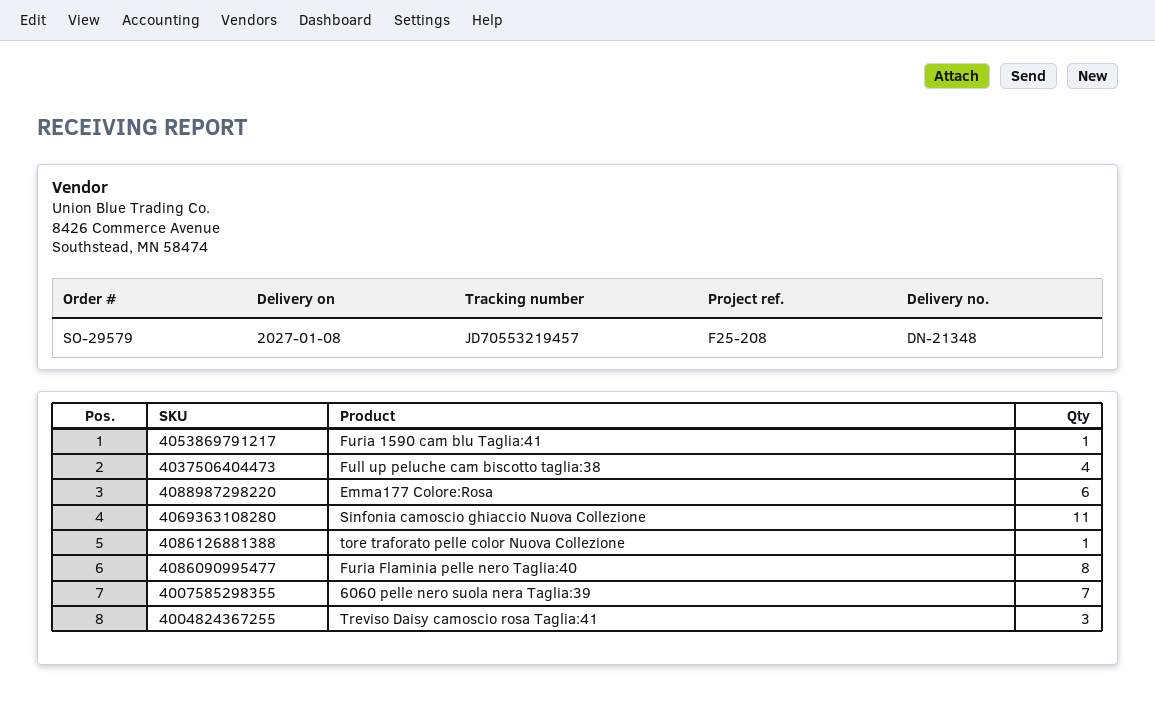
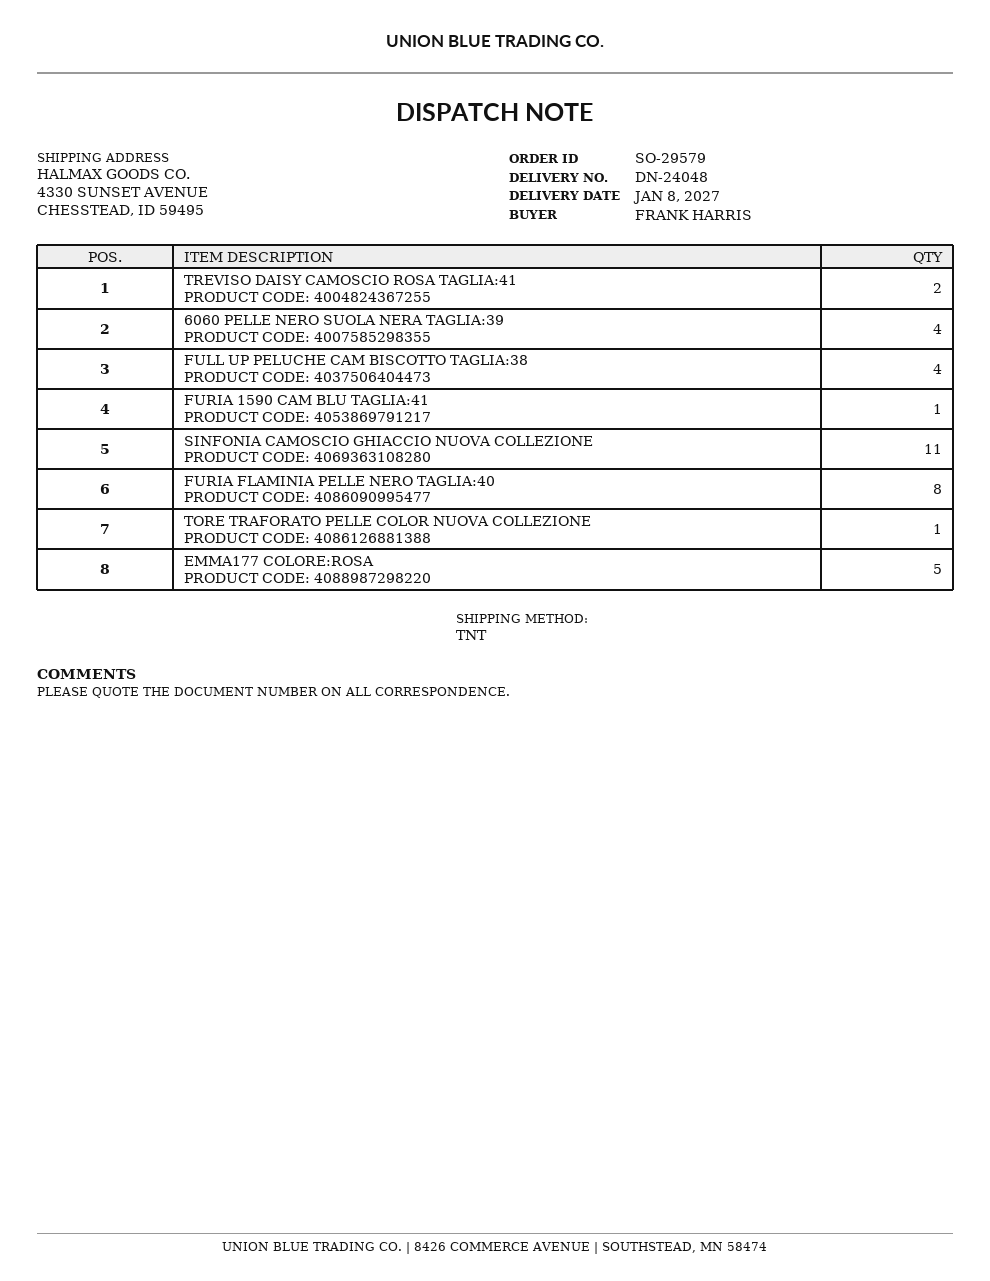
delivery note number: DN-21348 -> DN-24048
Emma177 Colore:Rosa: 6 -> 5
6060 pelle nero suola nera Taglia:39: 7 -> 4
Treviso Daisy camoscio rosa Taglia:41: 3 -> 2

